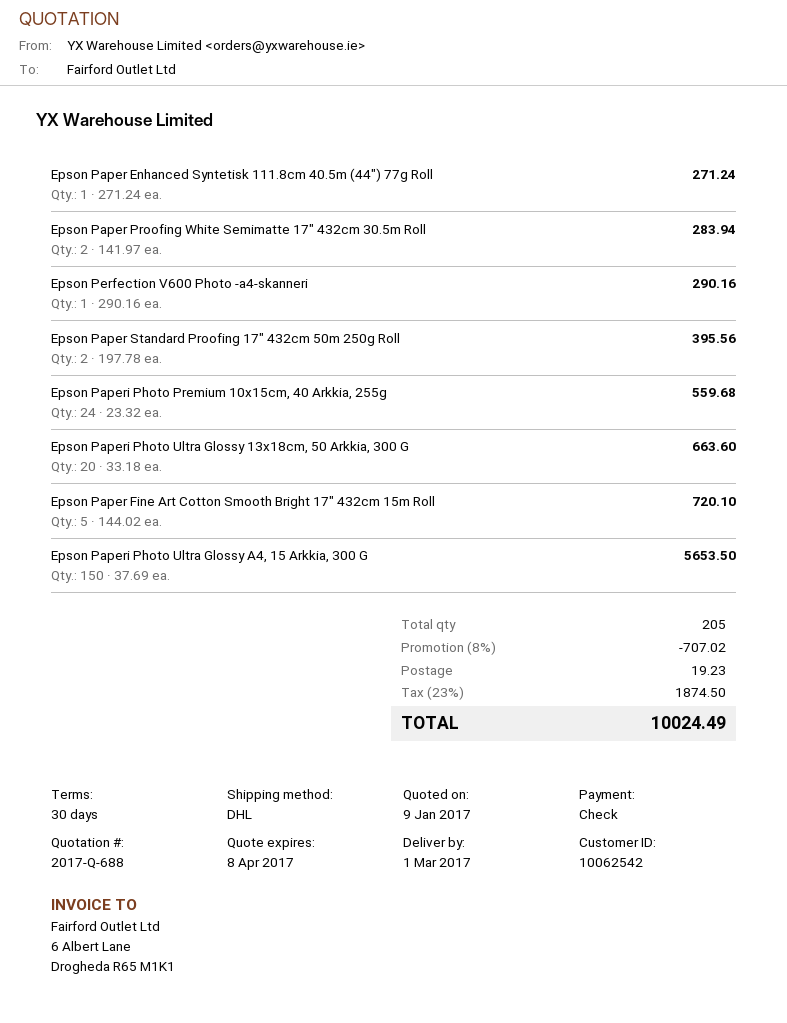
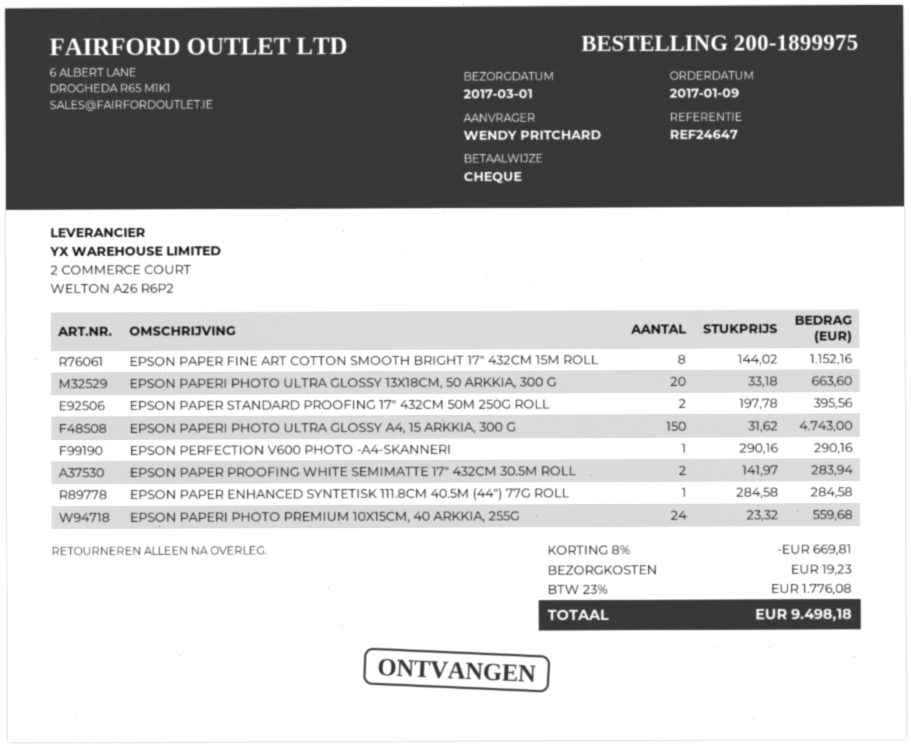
Epson Paper Enhanced Syntetisk 111.8cm 40.5m (44") 77g Roll: 1 x 271.24 = 271.24 -> 1 x 284.58 = 284.58
Epson Paper Fine Art Cotton Smooth Bright 17" 432cm 15m Roll: 5 x 144.02 = 720.10 -> 8 x 144.02 = 1152.16
Epson Paperi Photo Ultra Glossy A4, 15 Arkkia, 300 G: 150 x 37.69 = 5653.50 -> 150 x 31.62 = 4743.00
discount: 8% = 707.02 -> 8% = 669.81
tax: 23% = 1874.50 -> 23% = 1776.08
total: 10024.49 -> 9498.18

